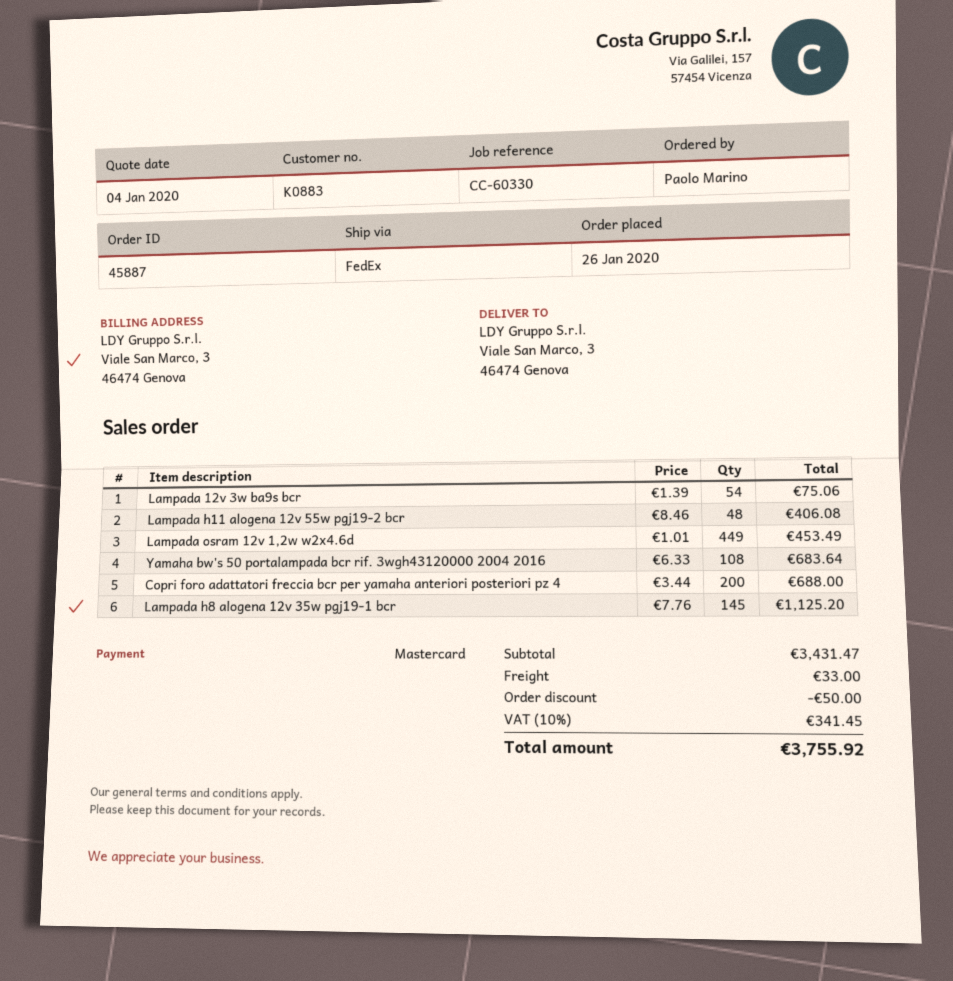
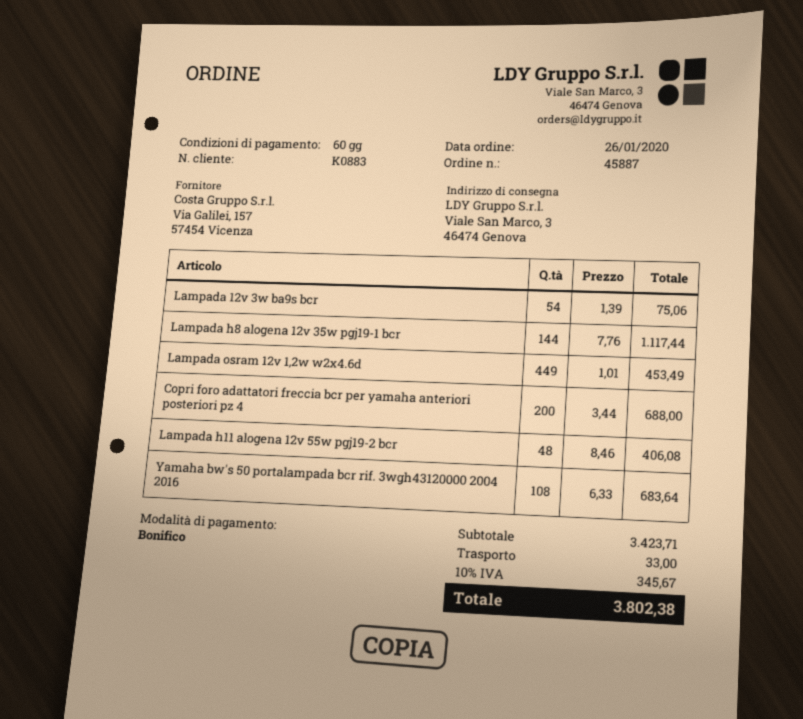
payment method: Mastercard -> bank transfer
Lampada h8 alogena 12v 35w pgj19-1 bcr: 145 x 7.76 = 1125.20 -> 144 x 7.76 = 1117.44
subtotal: 3431.47 -> 3423.71
discount: 50.00 -> none
tax: 10% = 341.45 -> 10% = 345.67
total: 3755.92 -> 3802.38

